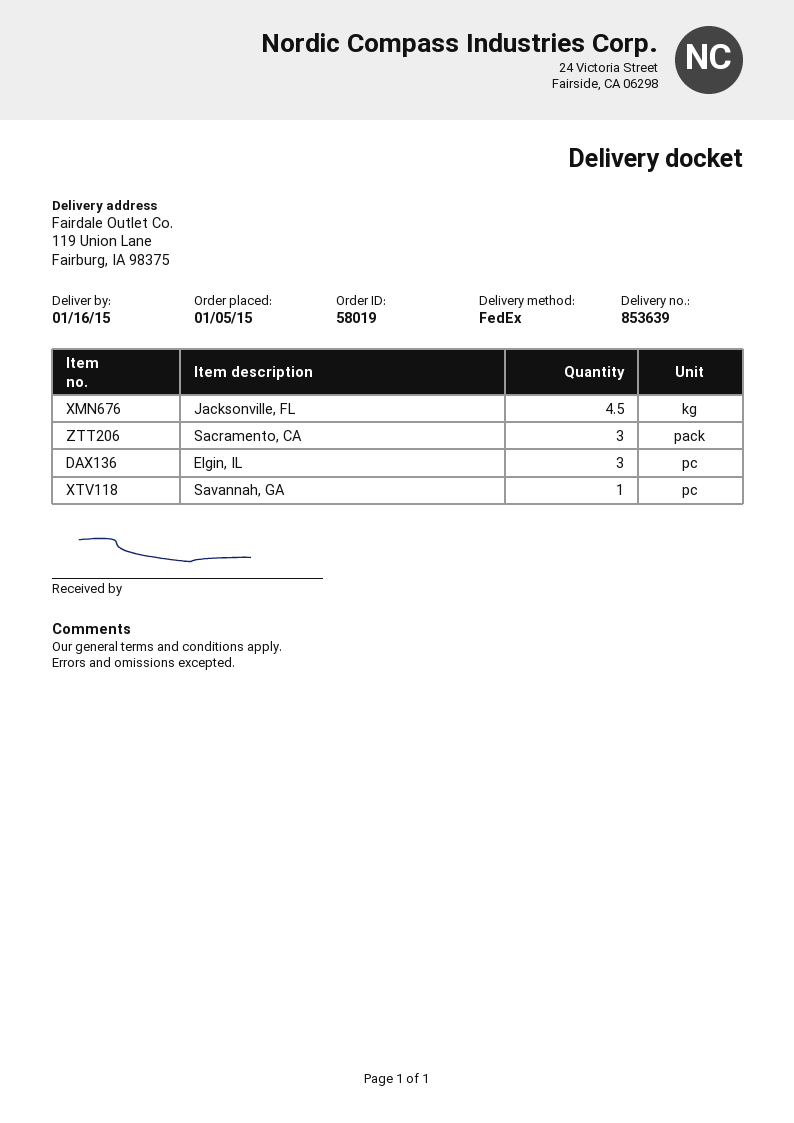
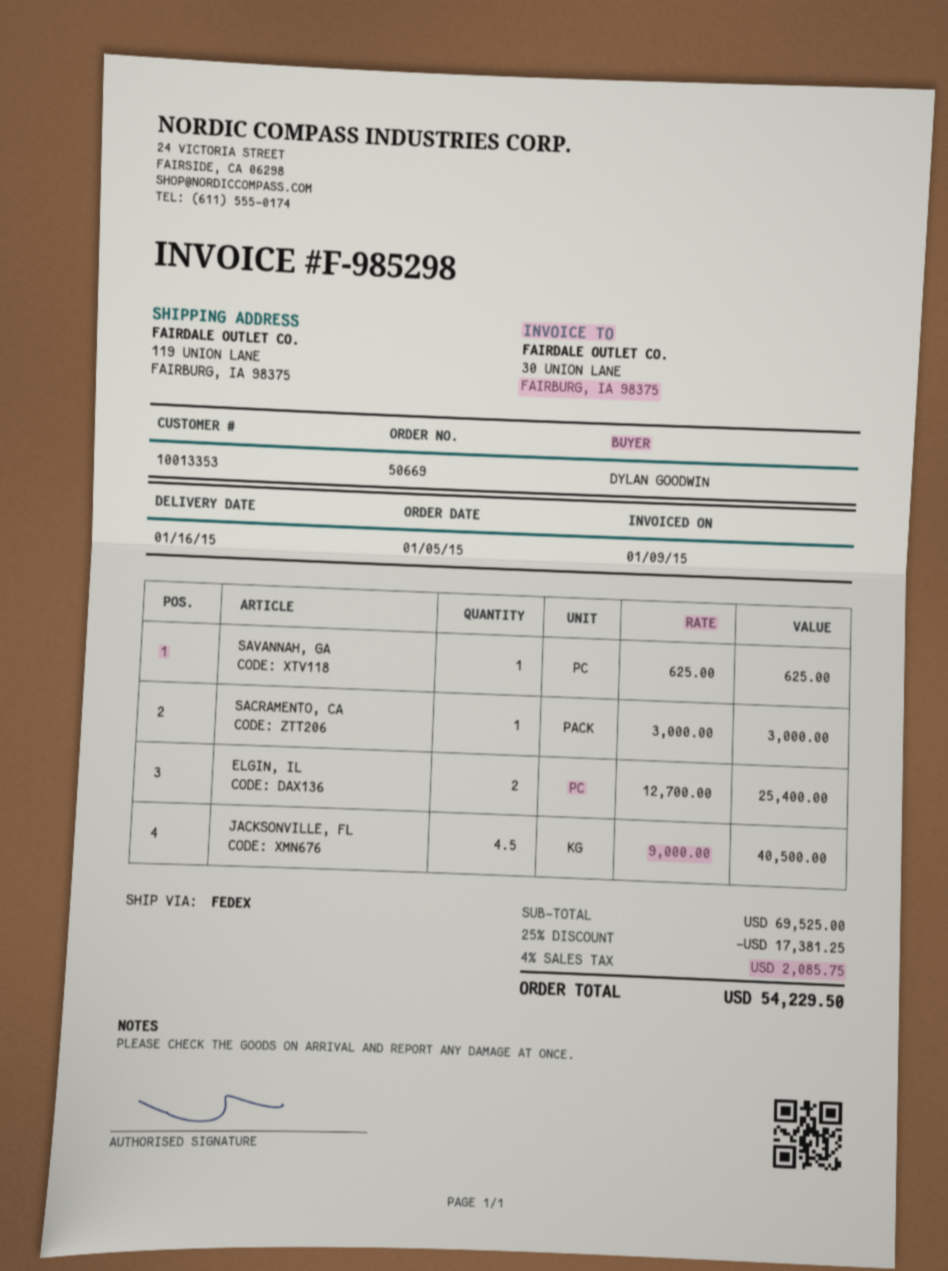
order number: 58019 -> 50669
Sacramento, CA: 3 -> 1
Elgin, IL: 3 -> 2

